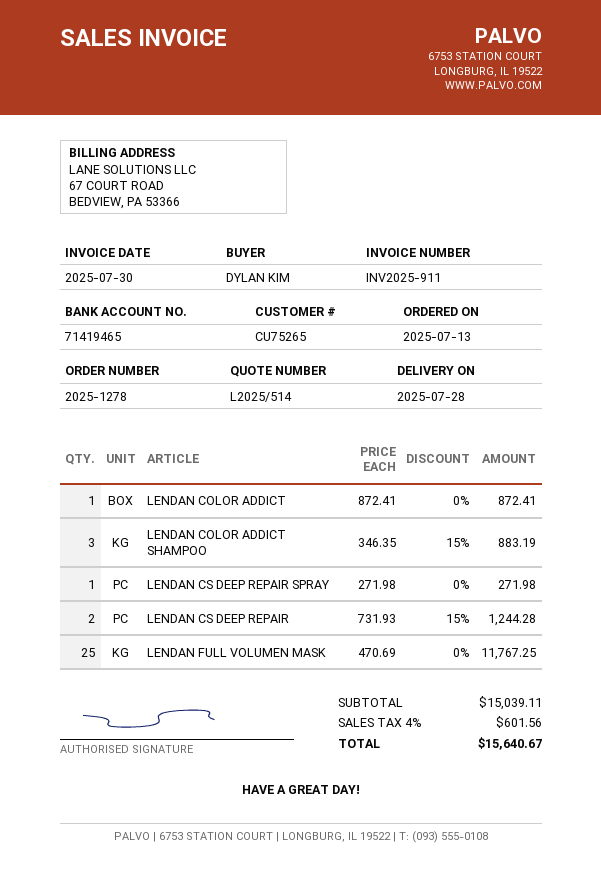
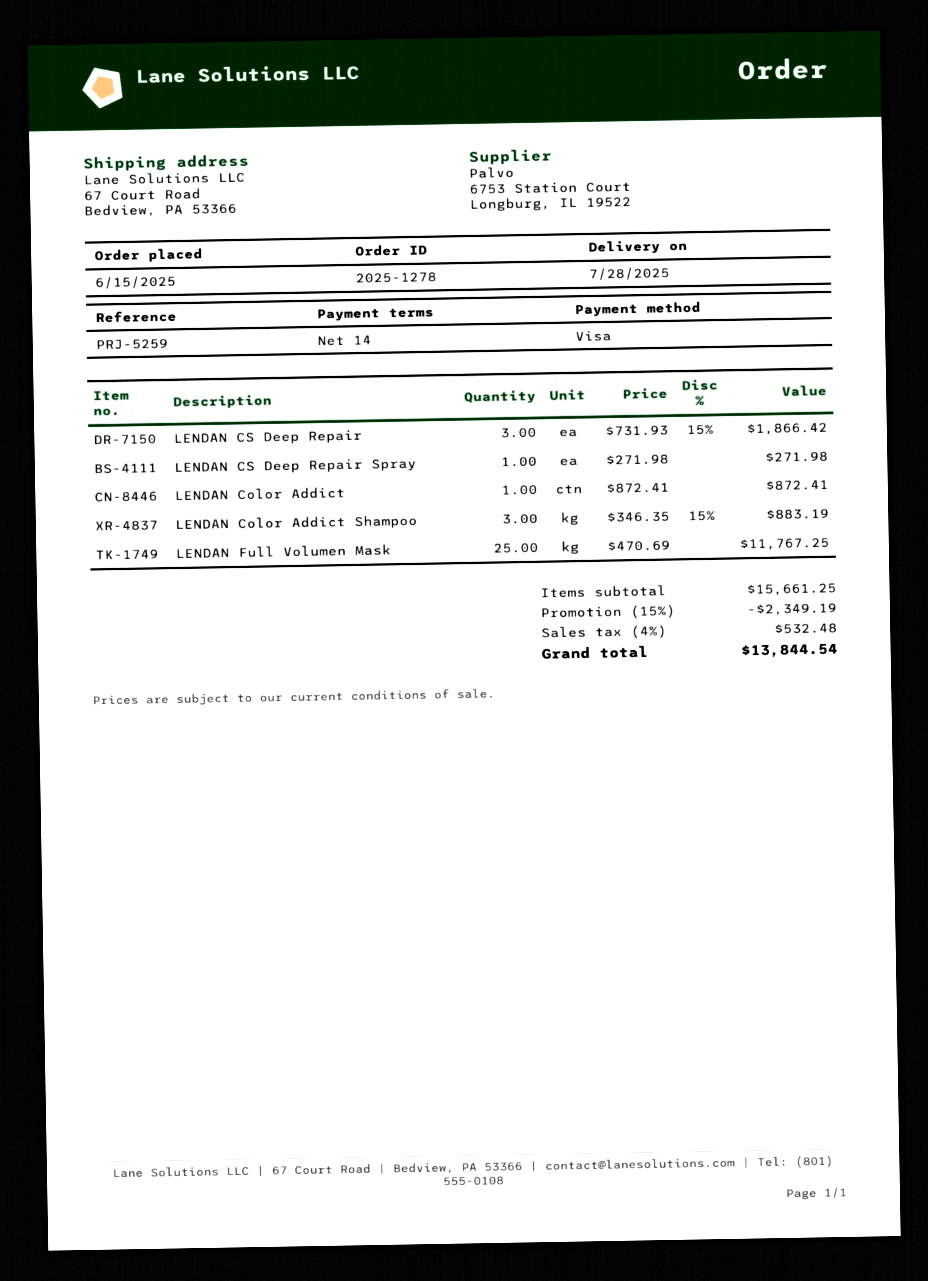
order date: 2025-07-13 -> 2025-06-15
LENDAN CS DEEP REPAIR: 2 x 731.93 - 15% = 1244.28 -> 3 x 731.93 - 15% = 1866.42
subtotal: 15039.11 -> 15661.25
discount: none -> 15% = 2349.19
tax: 4% = 601.56 -> 4% = 532.48
total: 15640.67 -> 13844.54

